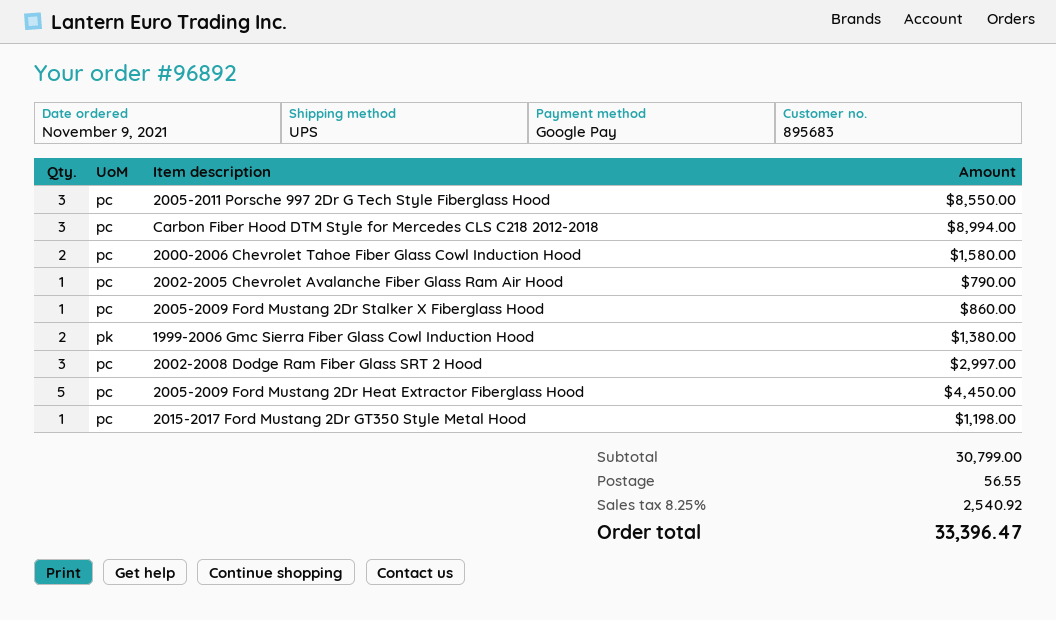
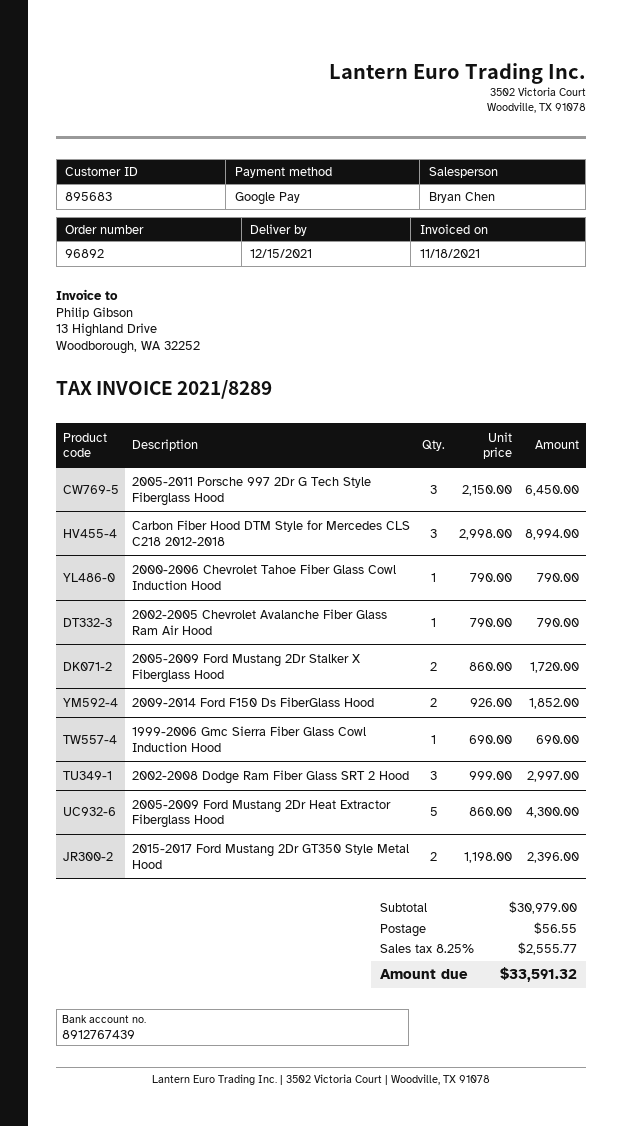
2005-2011 Porsche 997 2Dr G Tech Style Fiberglass Hood: 3 for 8550.00 -> 3 for 6450.00
2000-2006 Chevrolet Tahoe Fiber Glass Cowl Induction Hood: 2 for 1580.00 -> 1 for 790.00
2005-2009 Ford Mustang 2Dr Stalker X Fiberglass Hood: 1 for 860.00 -> 2 for 1720.00
1999-2006 Gmc Sierra Fiber Glass Cowl Induction Hood: 2 for 1380.00 -> 1 for 690.00
2005-2009 Ford Mustang 2Dr Heat Extractor Fiberglass Hood: 5 for 4450.00 -> 5 for 4300.00
2015-2017 Ford Mustang 2Dr GT350 Style Metal Hood: 1 for 1198.00 -> 2 for 2396.00
2009-2014 Ford F150 Ds FiberGlass Hood: none -> 2 for 1852.00
subtotal: 30799.00 -> 30979.00
tax: 8.25% = 2540.92 -> 8.25% = 2555.77
total: 33396.47 -> 33591.32

